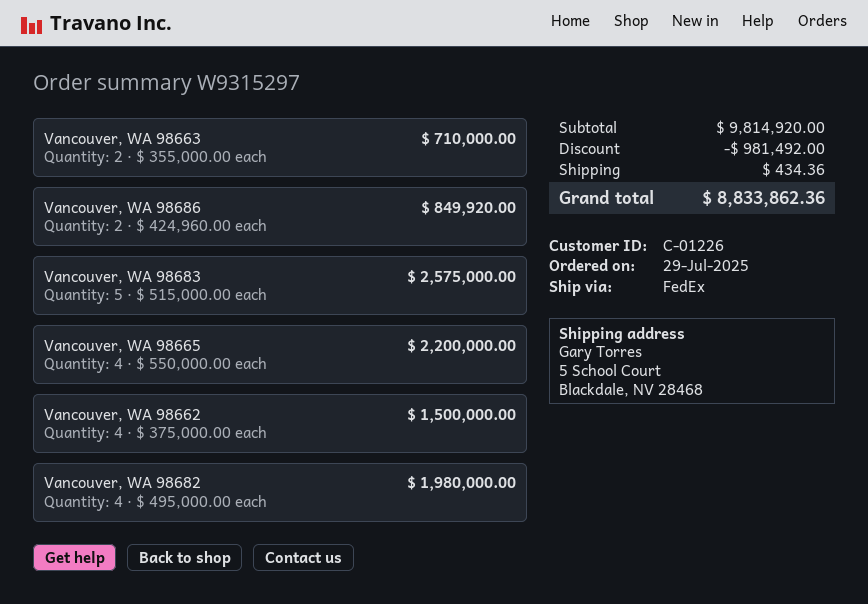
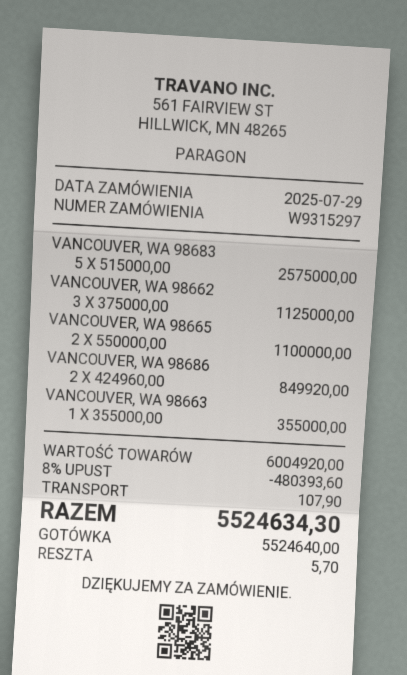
Vancouver, WA 98663: 2 x 355000.00 = 710000.00 -> 1 x 355000.00 = 355000.00
Vancouver, WA 98665: 4 x 550000.00 = 2200000.00 -> 2 x 550000.00 = 1100000.00
Vancouver, WA 98662: 4 x 375000.00 = 1500000.00 -> 3 x 375000.00 = 1125000.00
Vancouver, WA 98682: 4 x 495000.00 = 1980000.00 -> none
subtotal: 9814920.00 -> 6004920.00
discount: 981492.00 -> 480393.60
shipping: 434.36 -> 107.90
total: 8833862.36 -> 5524634.30

